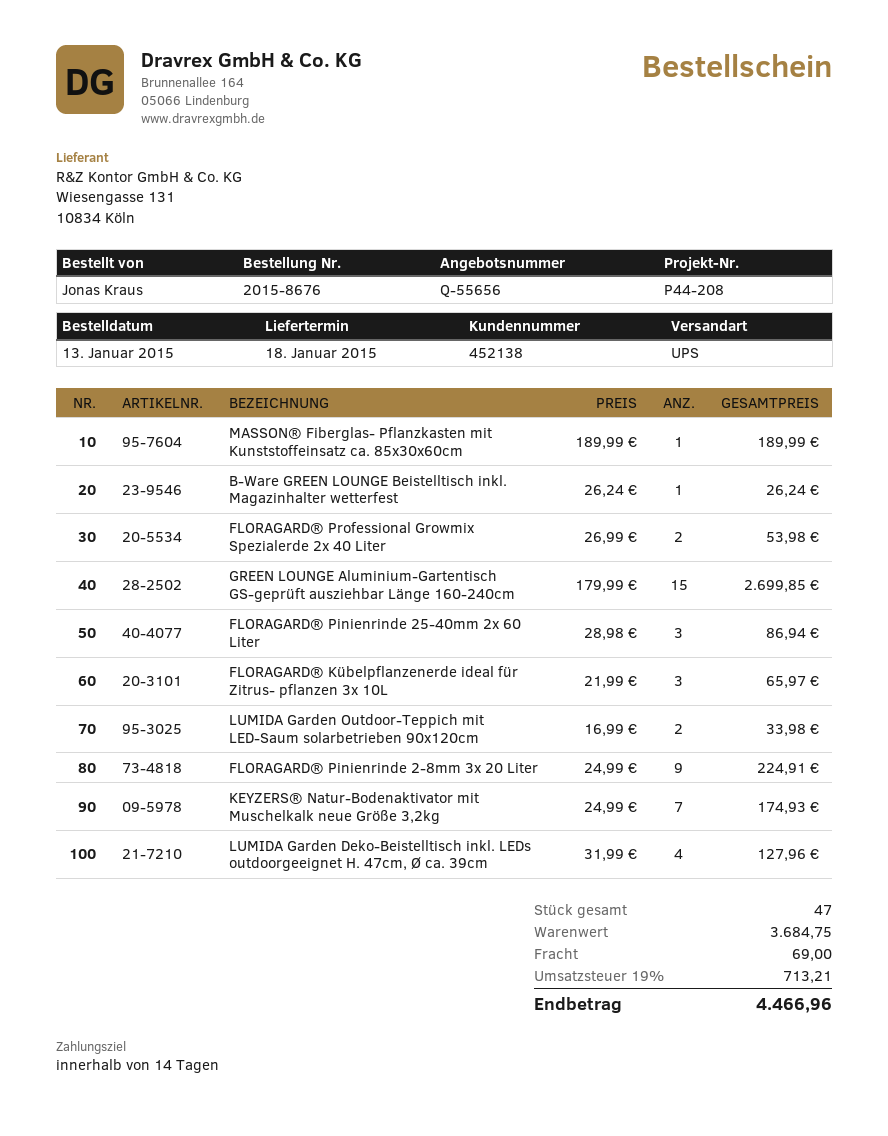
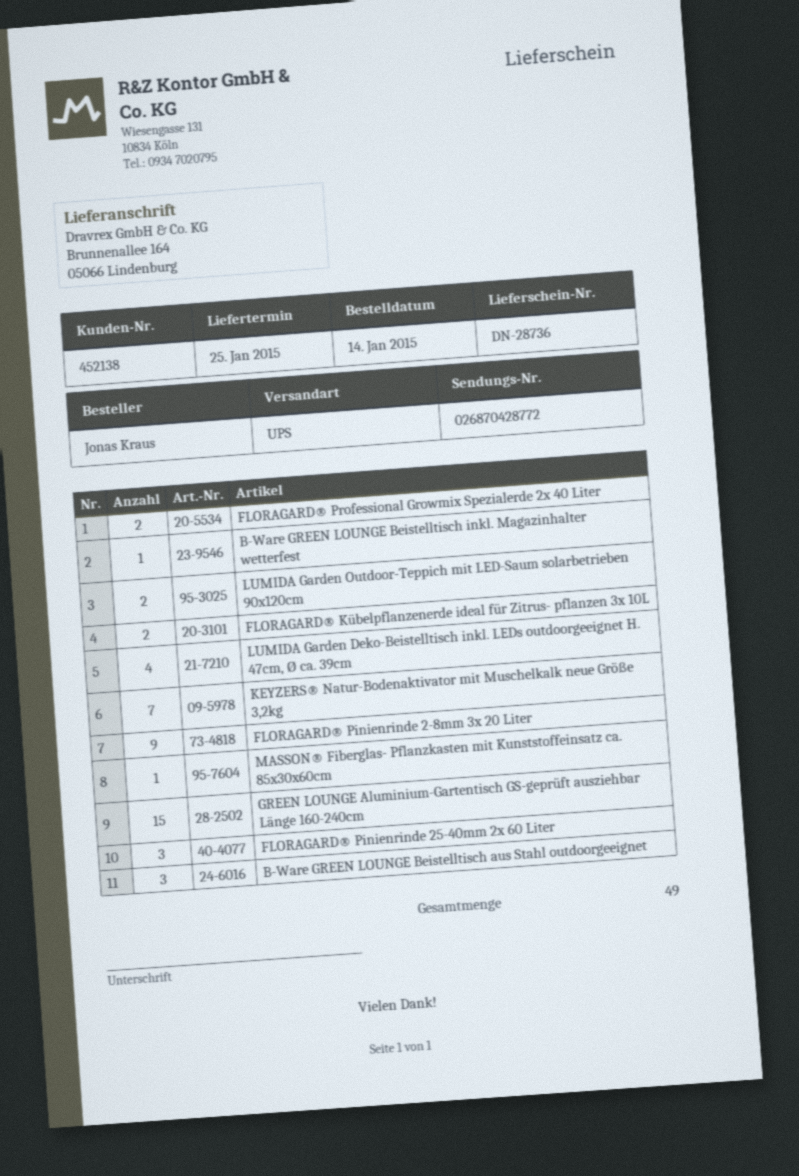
order date: 2015-01-13 -> 2015-01-14
delivery date: 2015-01-18 -> 2015-01-25
FLORAGARD® Kübelpflanzenerde ideal für Zitrus- pflanzen 3x 10L: 3 -> 2
B-Ware GREEN LOUNGE Beistelltisch aus Stahl outdoorgeeignet: none -> 3
total quantity: 47 -> 49

